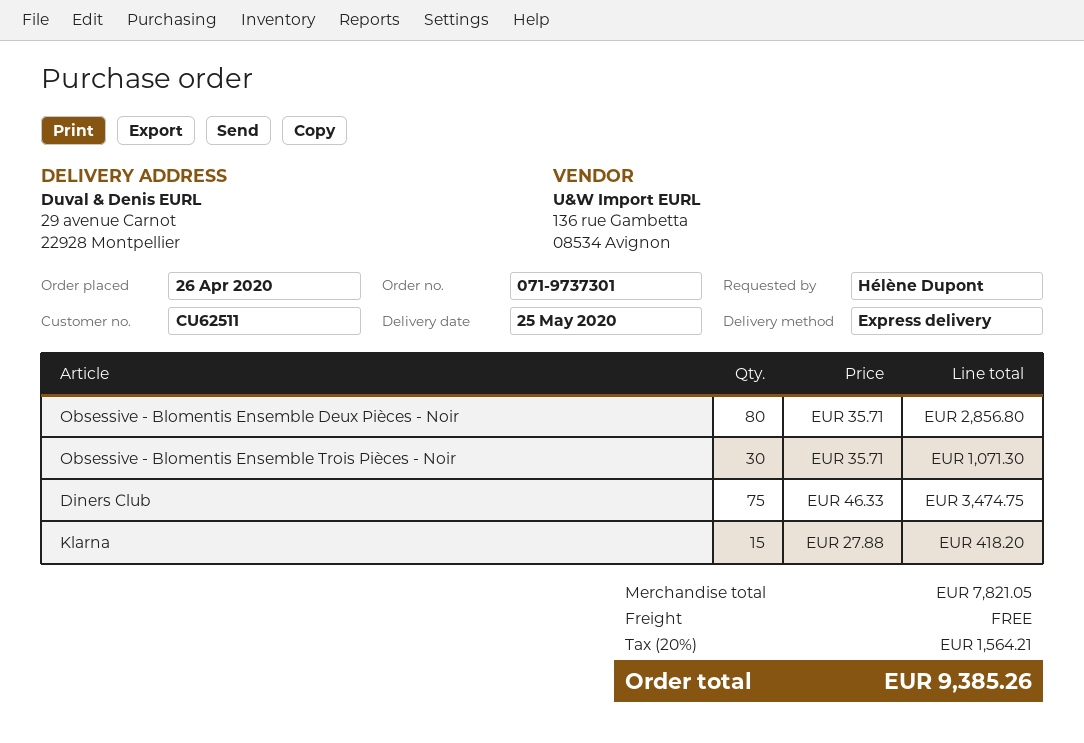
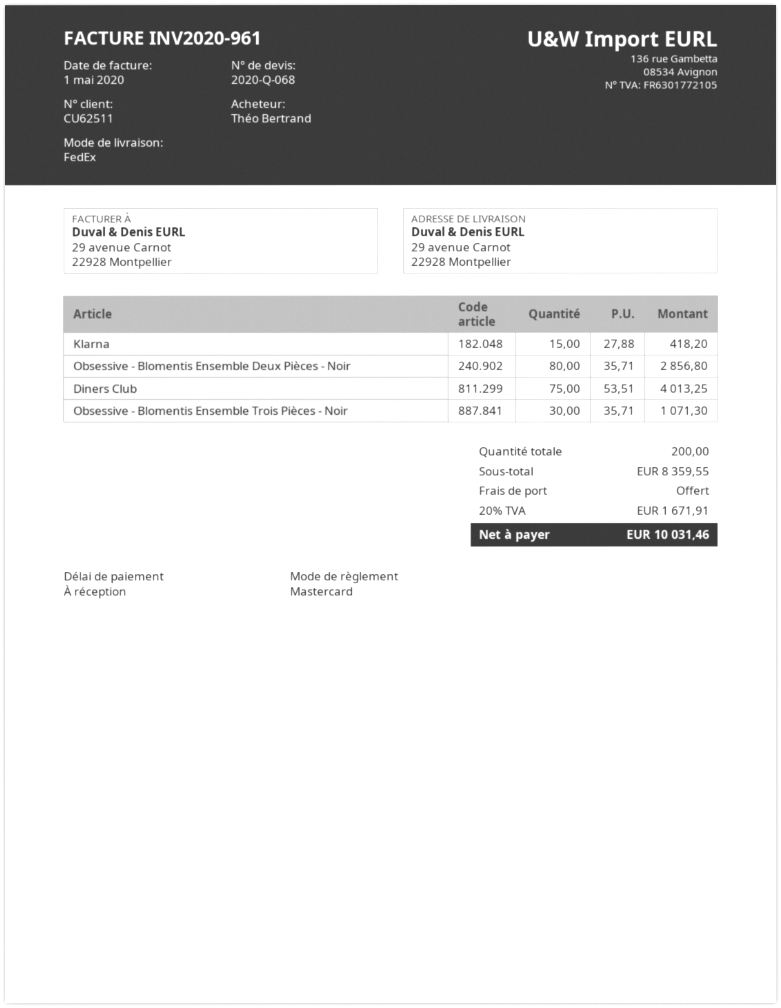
ordered by: Hélène Dupont -> Théo Bertrand
shipping method: express -> FedEx
Diners Club: 75 x 46.33 = 3474.75 -> 75 x 53.51 = 4013.25
subtotal: 7821.05 -> 8359.55
tax: 20% = 1564.21 -> 20% = 1671.91
total: 9385.26 -> 10031.46

